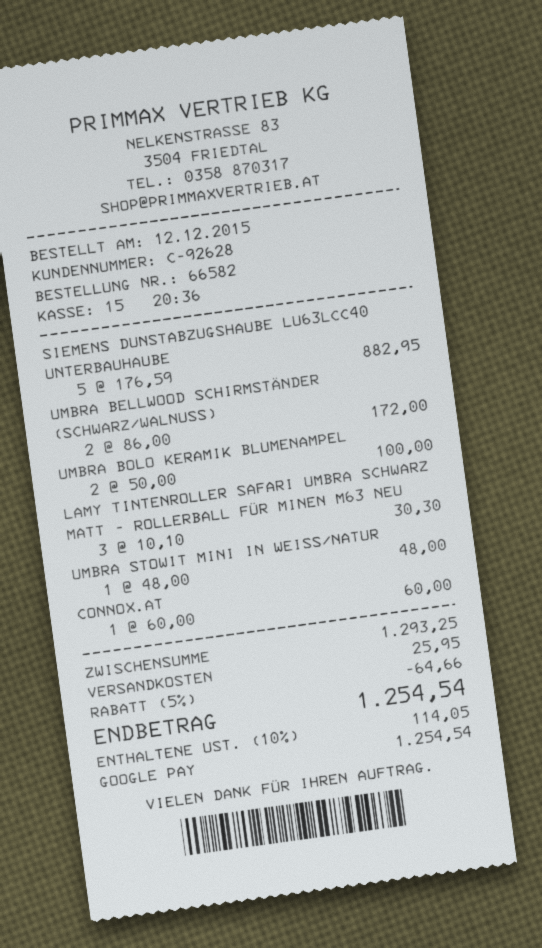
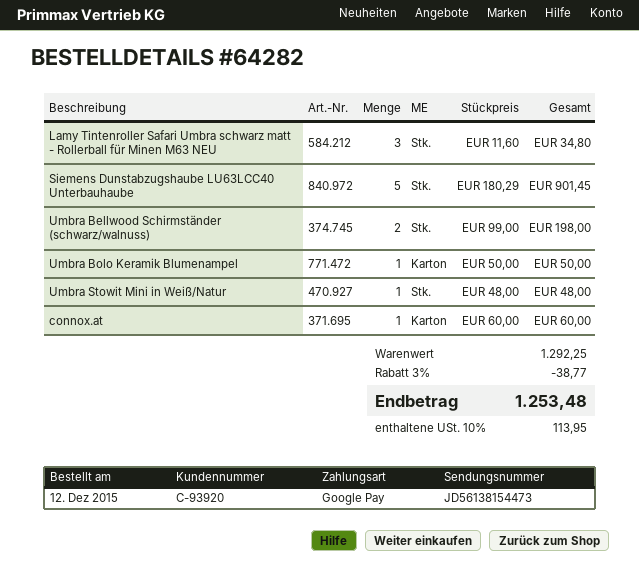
order number: 66582 -> 64282
customer number: C-92628 -> C-93920
SIEMENS DUNSTABZUGSHAUBE LU63LCC40 UNTERBAUHAUBE: 5 x 176.59 = 882.95 -> 5 x 180.29 = 901.45
UMBRA BELLWOOD SCHIRMSTÄNDER (SCHWARZ/WALNUSS): 2 x 86.00 = 172.00 -> 2 x 99.00 = 198.00
UMBRA BOLO KERAMIK BLUMENAMPEL: 2 x 50.00 = 100.00 -> 1 x 50.00 = 50.00
LAMY TINTENROLLER SAFARI UMBRA SCHWARZ MATT - ROLLERBALL FÜR MINEN M63 NEU: 3 x 10.10 = 30.30 -> 3 x 11.60 = 34.80
subtotal: 1293.25 -> 1292.25
discount: 5% = 64.66 -> 3% = 38.77
shipping: 25.95 -> none
tax: 10% = 114.05 -> 10% = 113.95
total: 1254.54 -> 1253.48

